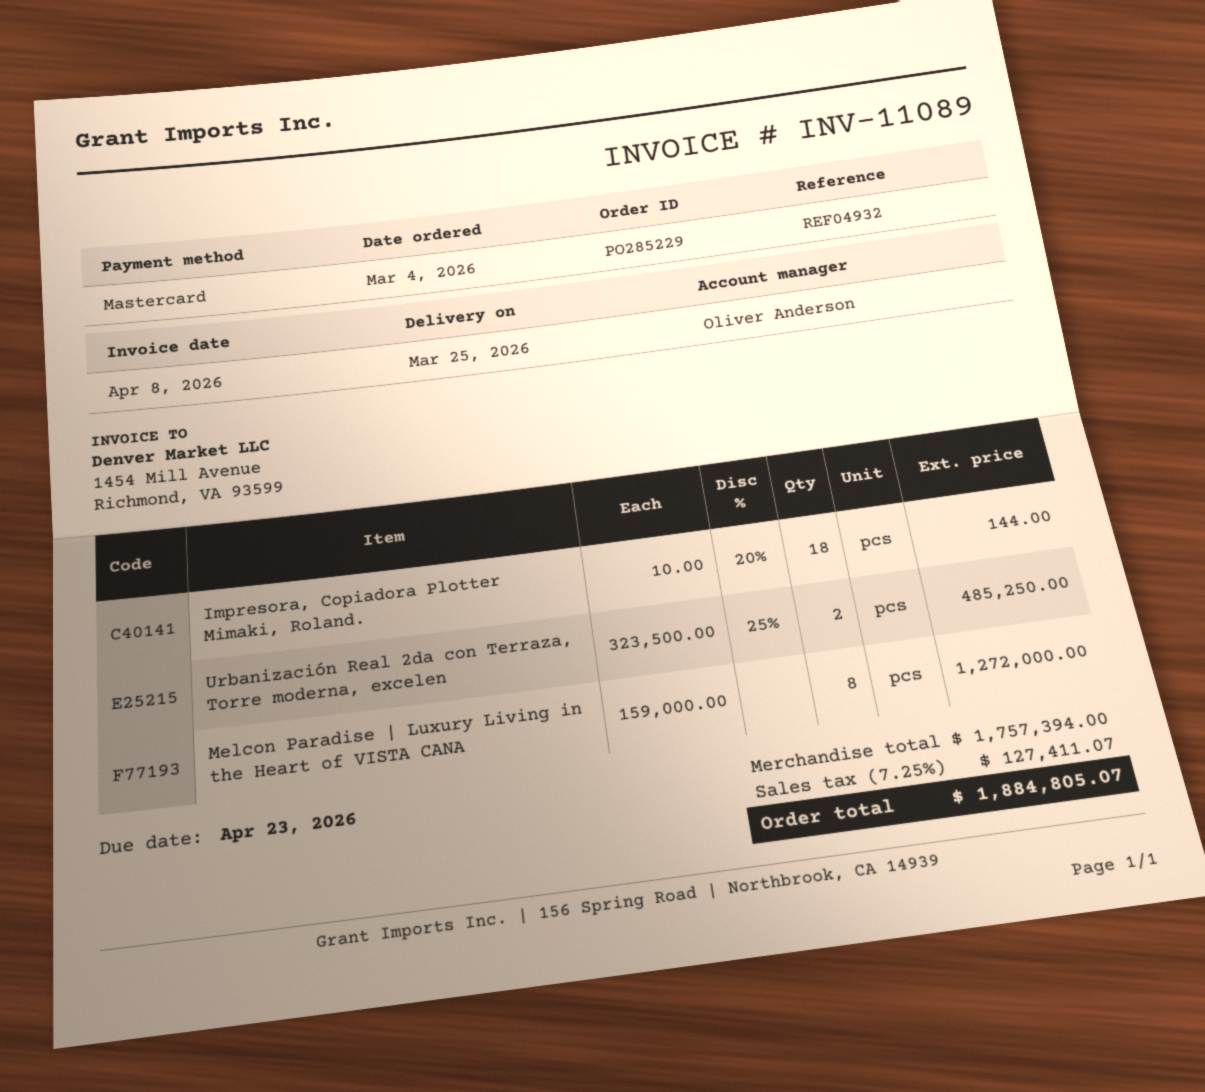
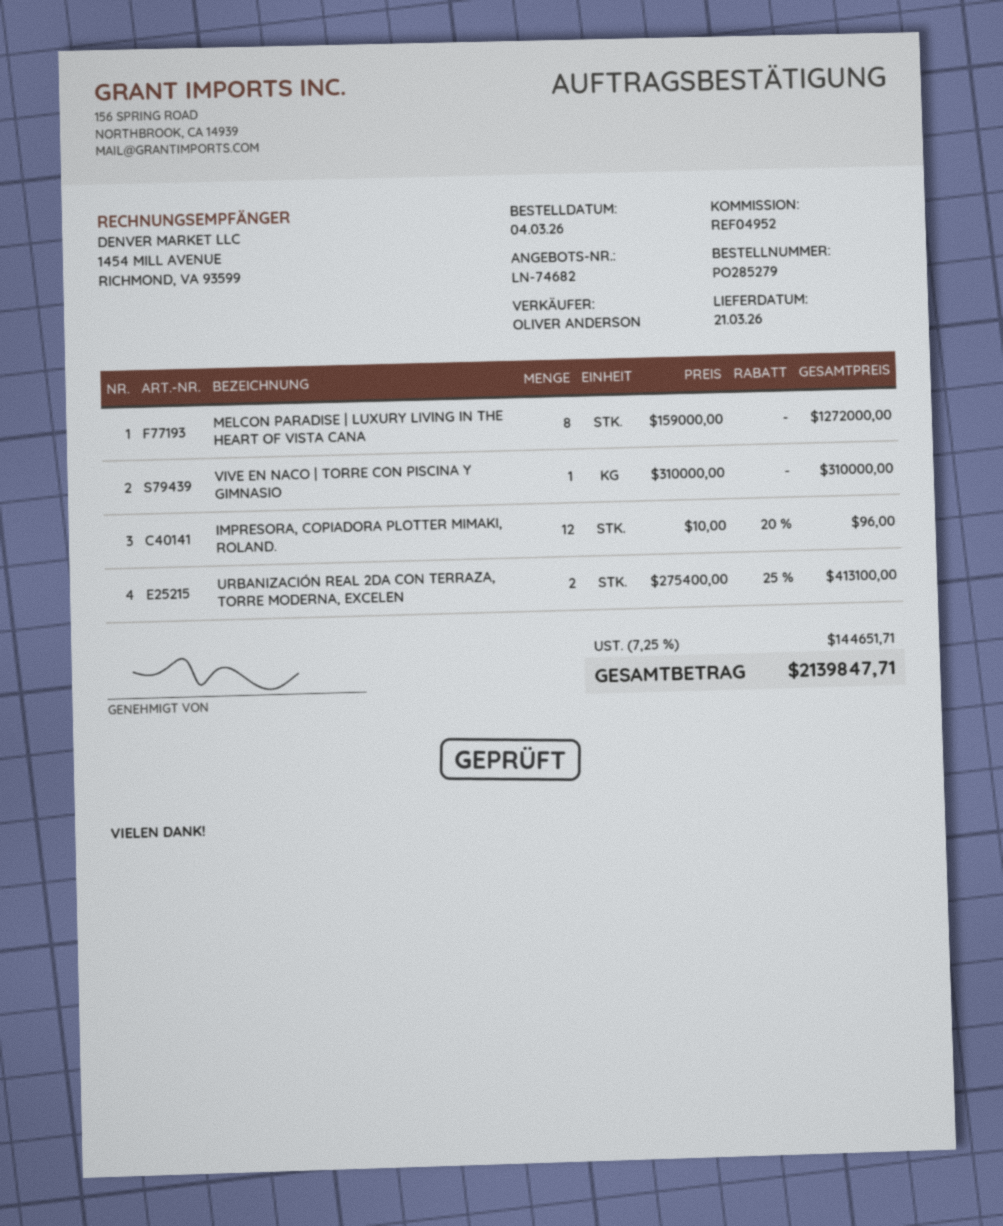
order number: PO285229 -> PO285279
delivery date: 2026-03-25 -> 2026-03-21
reference: REF04932 -> REF04952
Impresora, Copiadora Plotter Mimaki, Roland.: 18 x 10.00 - 20% = 144.00 -> 12 x 10.00 - 20% = 96.00
Urbanización Real 2da con Terraza, Torre moderna, excelen: 2 x 323500.00 - 25% = 485250.00 -> 2 x 275400.00 - 25% = 413100.00
VIVE EN NACO | TORRE CON PISCINA Y GIMNASIO: none -> 1 x 310000.00 = 310000.00
tax: 7.25% = 127411.07 -> 7.25% = 144651.71
total: 1884805.07 -> 2139847.71

